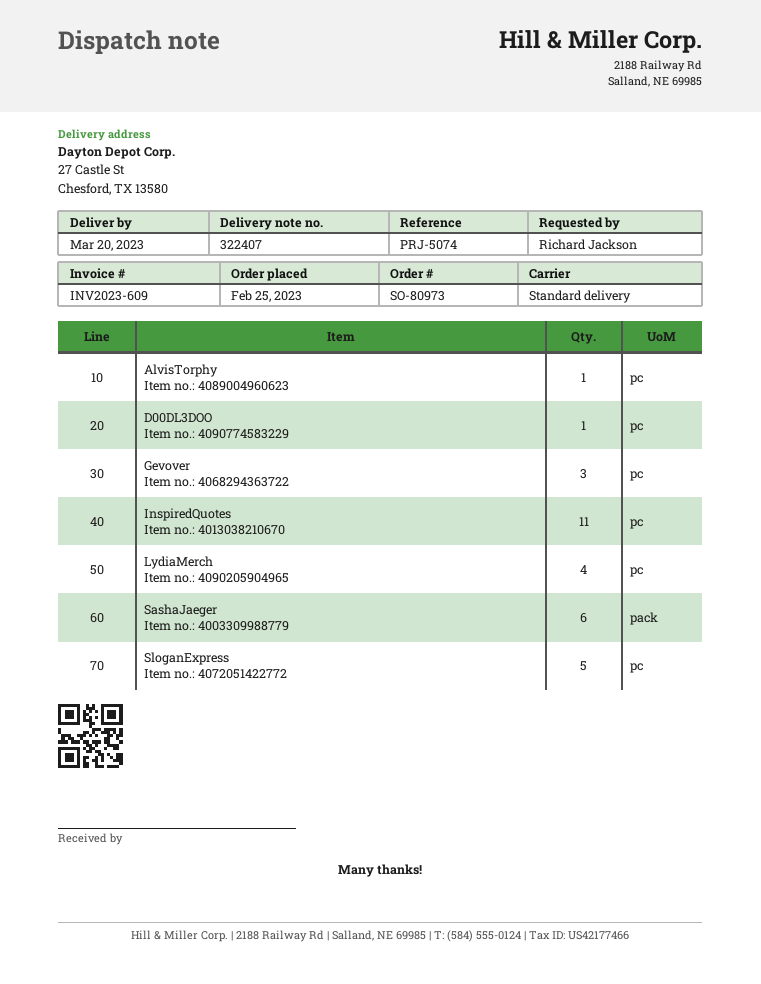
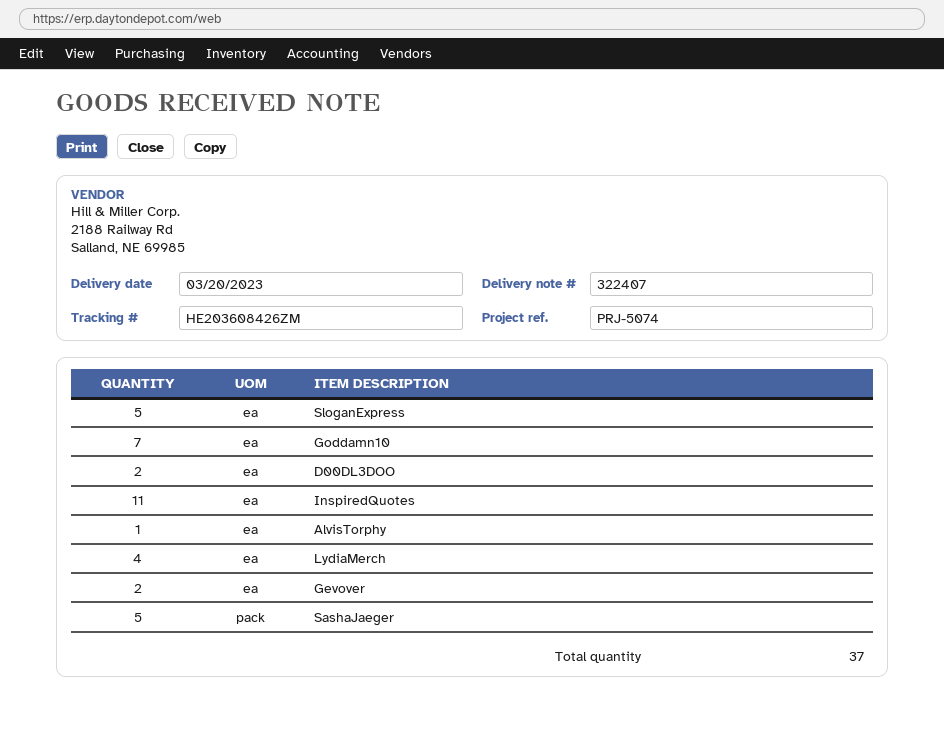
D00DL3DOO: 1 -> 2
Gevover: 3 -> 2
SashaJaeger: 6 -> 5
Goddamn10: none -> 7

